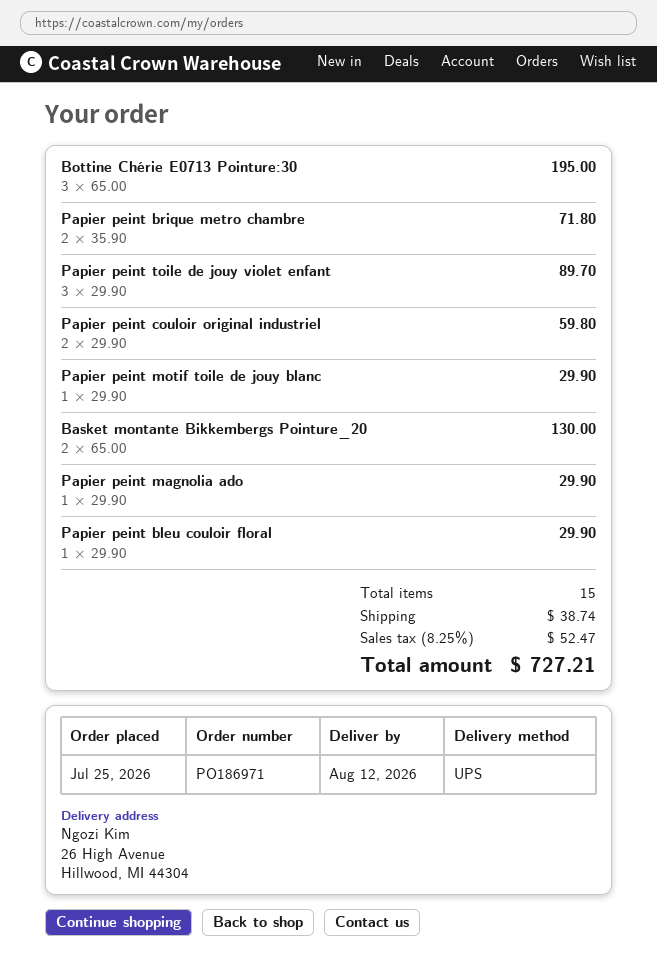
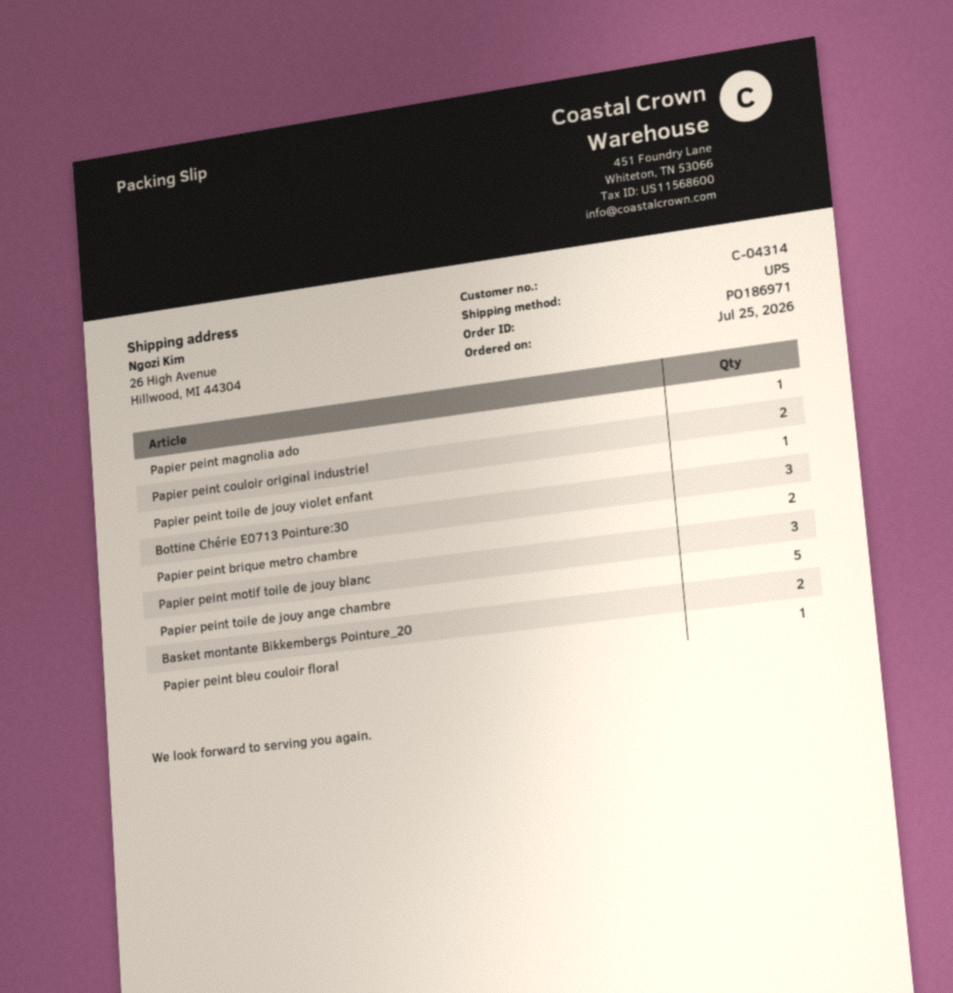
Papier peint toile de jouy violet enfant: 3 -> 1
Papier peint motif toile de jouy blanc: 1 -> 3
Papier peint toile de jouy ange chambre: none -> 5

